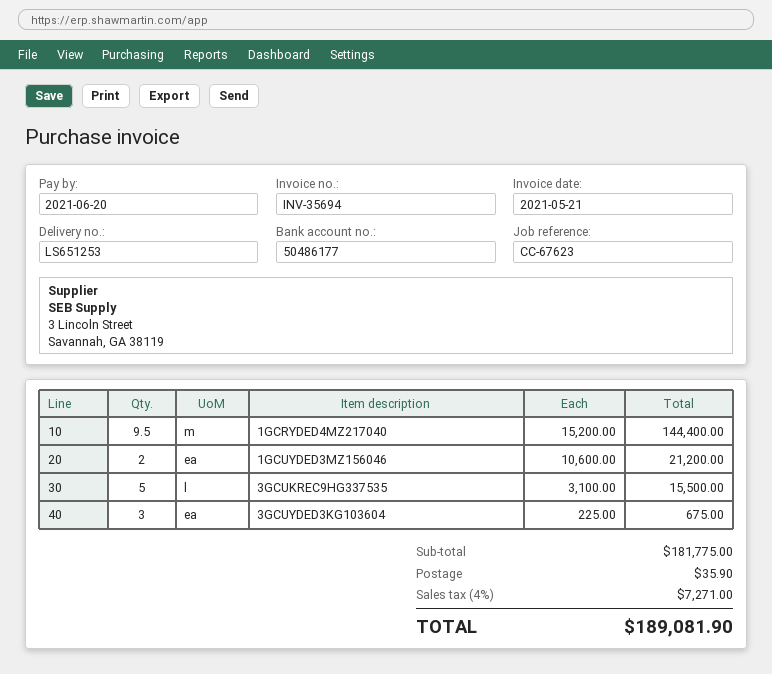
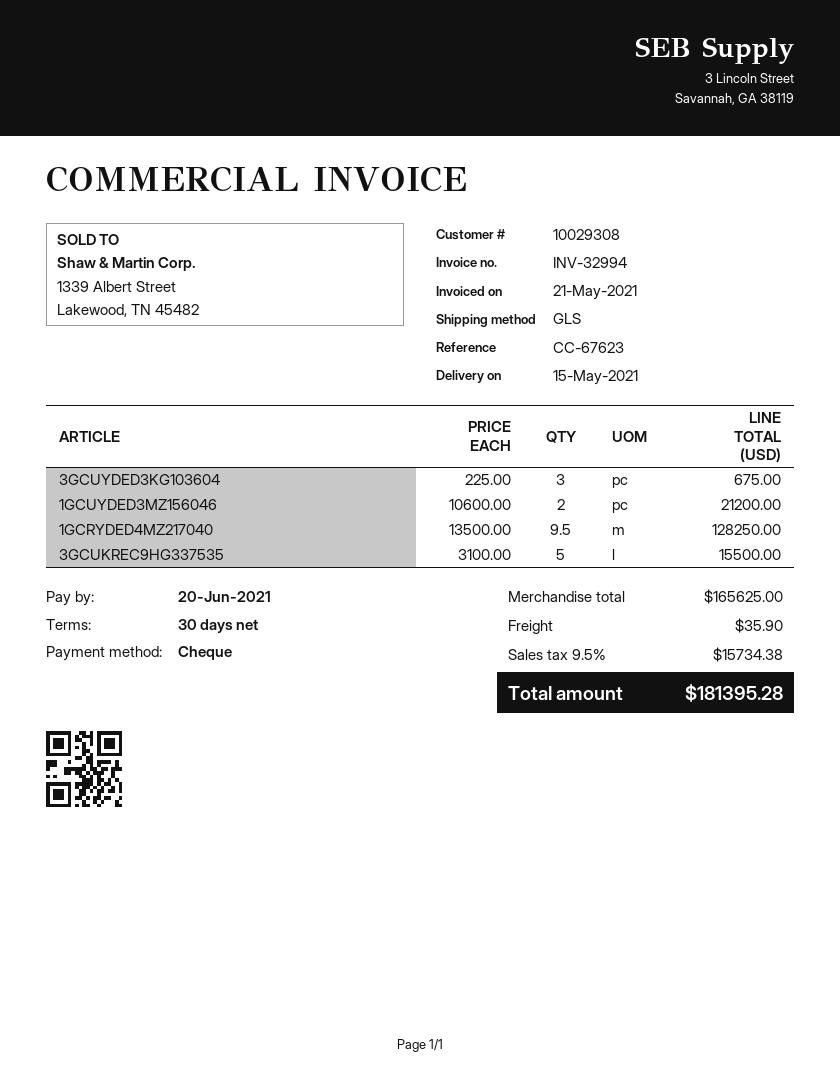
invoice number: INV-35694 -> INV-32994
1GCRYDED4MZ217040: 9.5 x 15200.00 = 144400.00 -> 9.5 x 13500.00 = 128250.00
subtotal: 181775.00 -> 165625.00
tax: 4% = 7271.00 -> 9.5% = 15734.38
total: 189081.90 -> 181395.28

